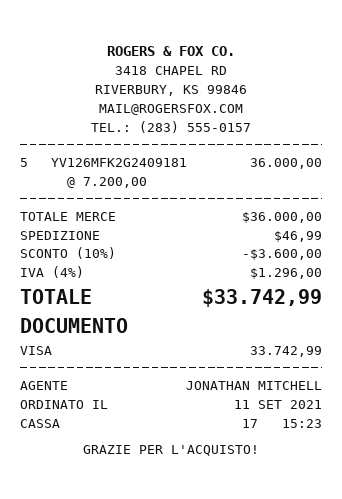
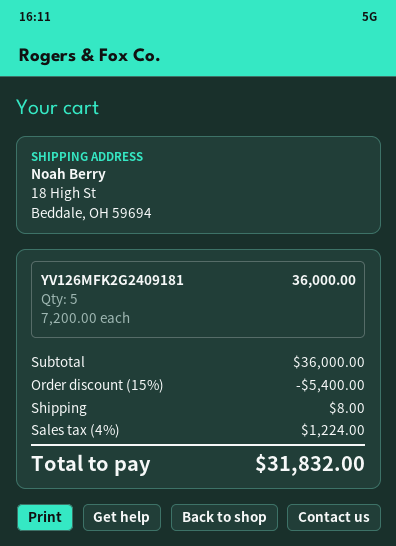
discount: 10% = 3600.00 -> 15% = 5400.00
shipping: 46.99 -> 8.00
tax: 4% = 1296.00 -> 4% = 1224.00
total: 33742.99 -> 31832.00

